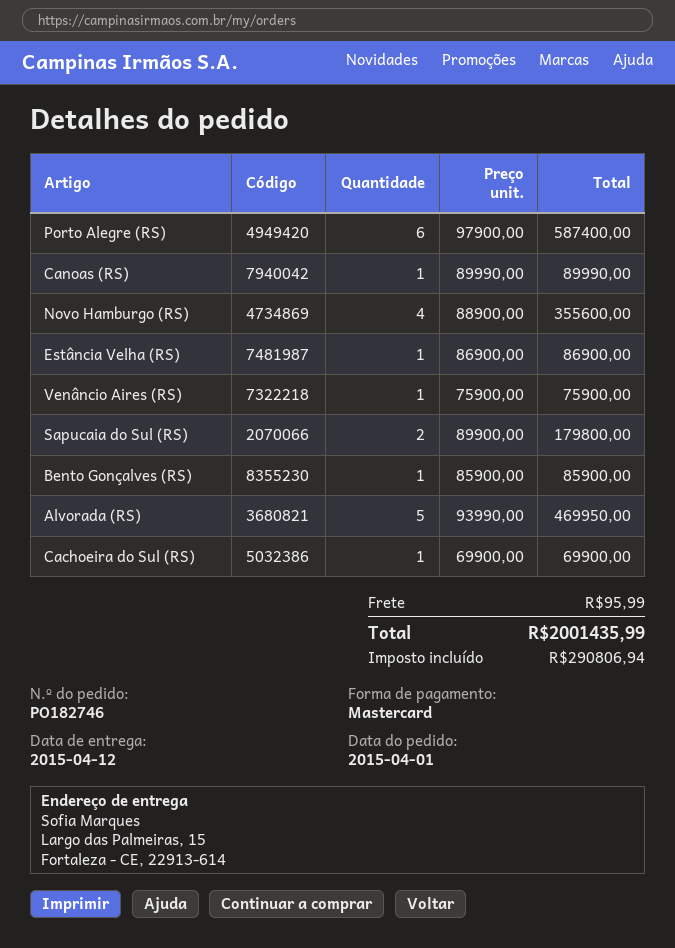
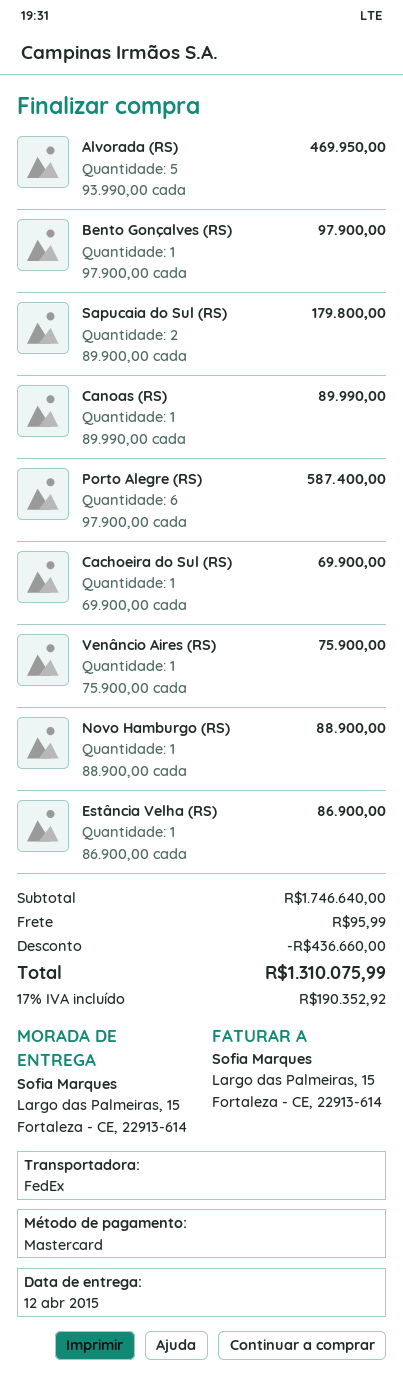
Novo Hamburgo (RS): 4 x 88900.00 = 355600.00 -> 1 x 88900.00 = 88900.00
Bento Gonçalves (RS): 1 x 85900.00 = 85900.00 -> 1 x 97900.00 = 97900.00
discount: none -> 436660.00
tax: 290806.94 -> 190352.92
total: 2001435.99 -> 1310075.99

